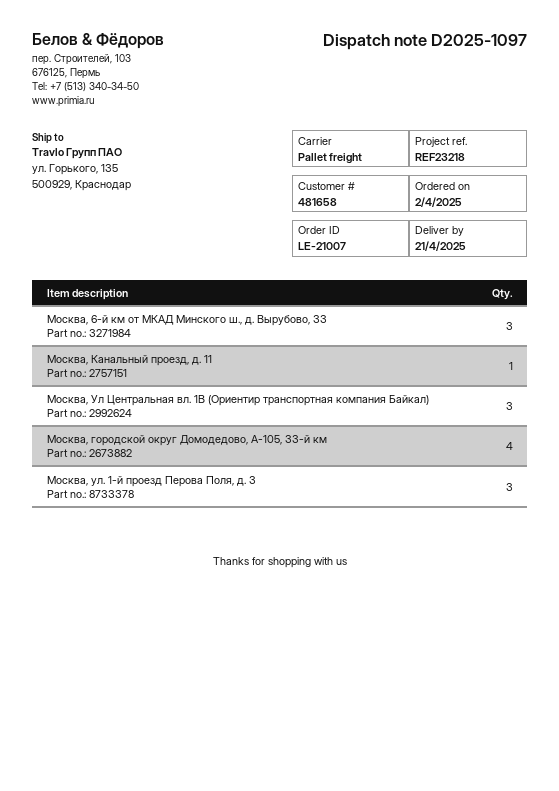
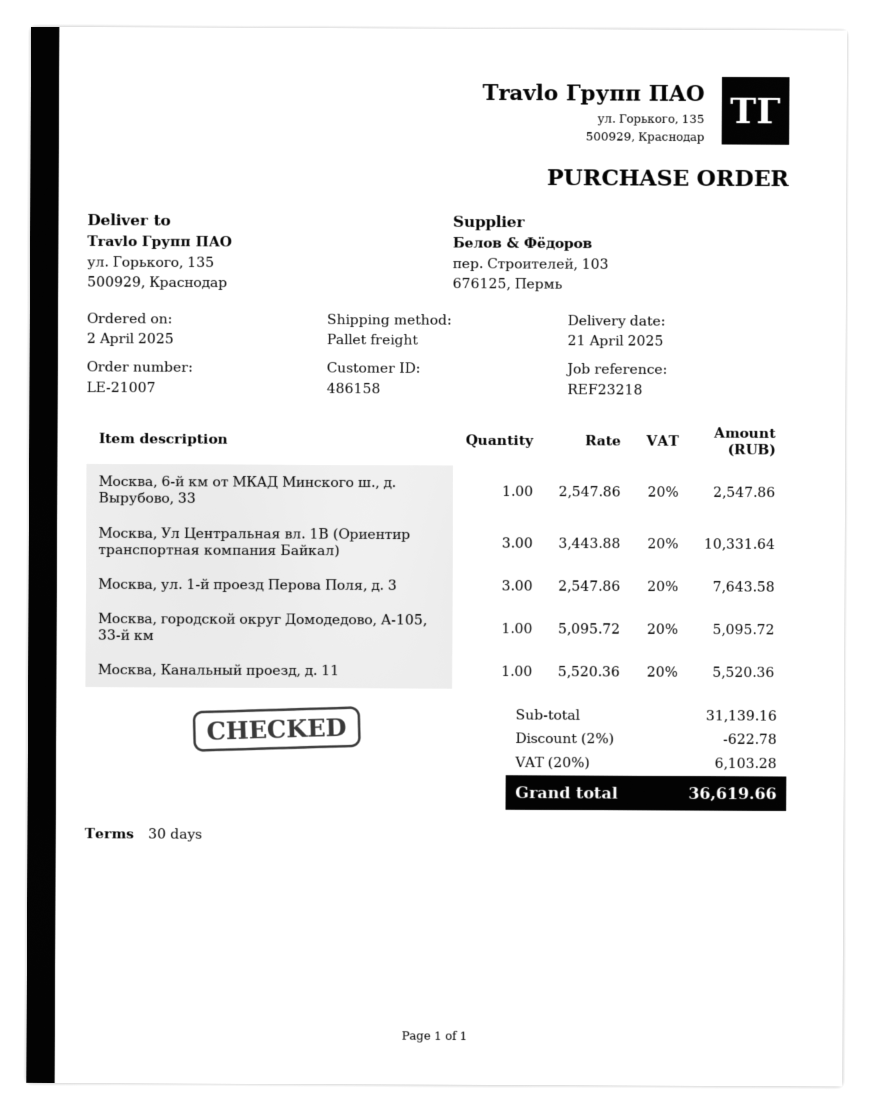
customer number: 481658 -> 486158
Москва, 6-й км от МКАД Минского ш., д. Вырубово, 33: 3 -> 1
Москва, городской округ Домодедово, А-105, 33-й км: 4 -> 1

